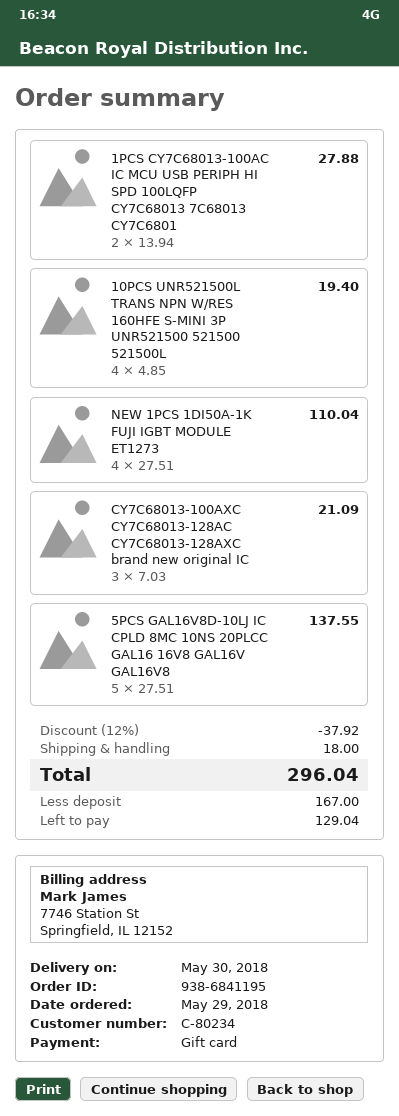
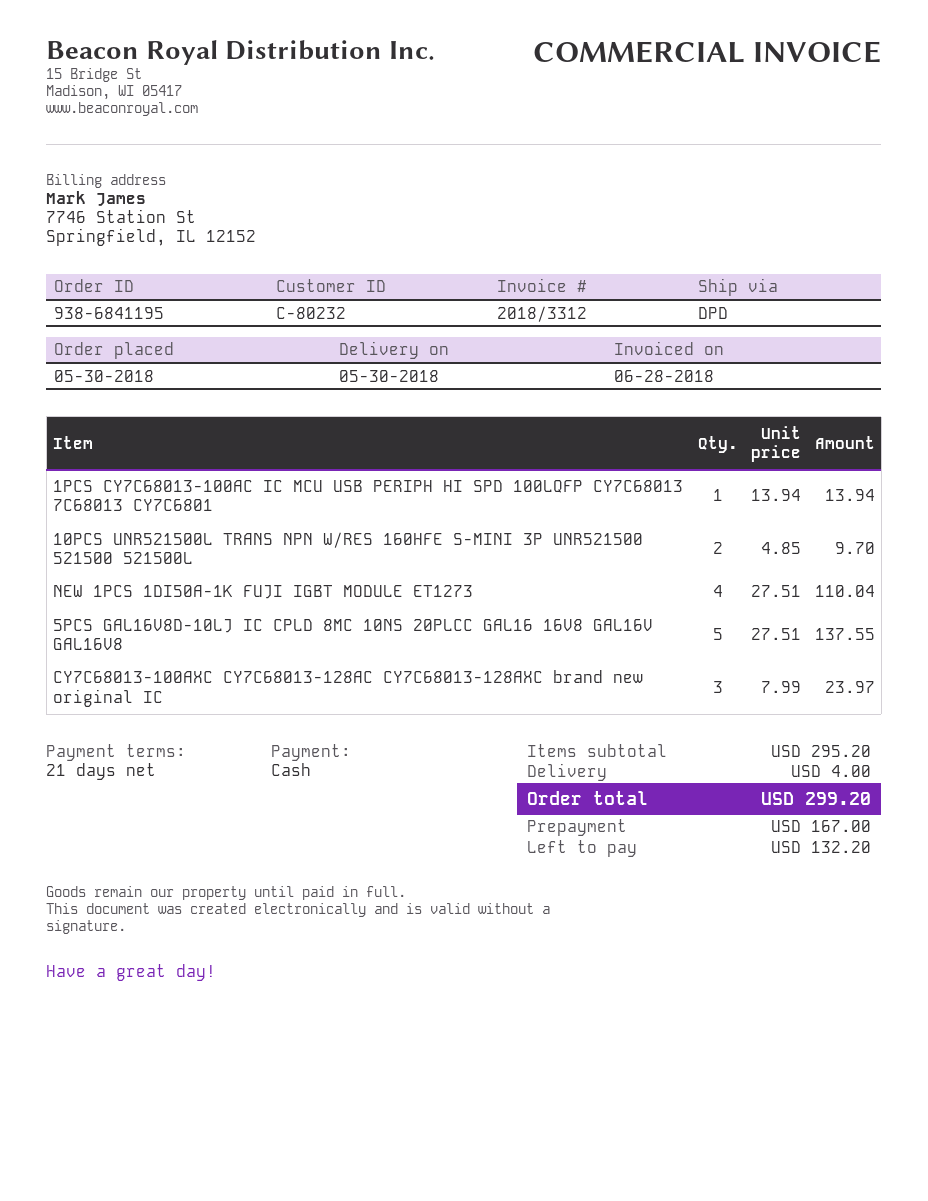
order date: 2018-05-29 -> 2018-05-30
customer number: C-80234 -> C-80232
payment method: gift card -> cash
1PCS CY7C68013-100AC IC MCU USB PERIPH HI SPD 100LQFP CY7C68013 7C68013 CY7C6801: 2 x 13.94 = 27.88 -> 1 x 13.94 = 13.94
10PCS UNR521500L TRANS NPN W/RES 160HFE S-MINI 3P UNR521500 521500 521500L: 4 x 4.85 = 19.40 -> 2 x 4.85 = 9.70
CY7C68013-100AXC CY7C68013-128AC CY7C68013-128AXC brand new original IC: 3 x 7.03 = 21.09 -> 3 x 7.99 = 23.97
discount: 12% = 37.92 -> none
shipping: 18.00 -> 4.00
total: 296.04 -> 299.20
balance: 129.04 -> 132.20

